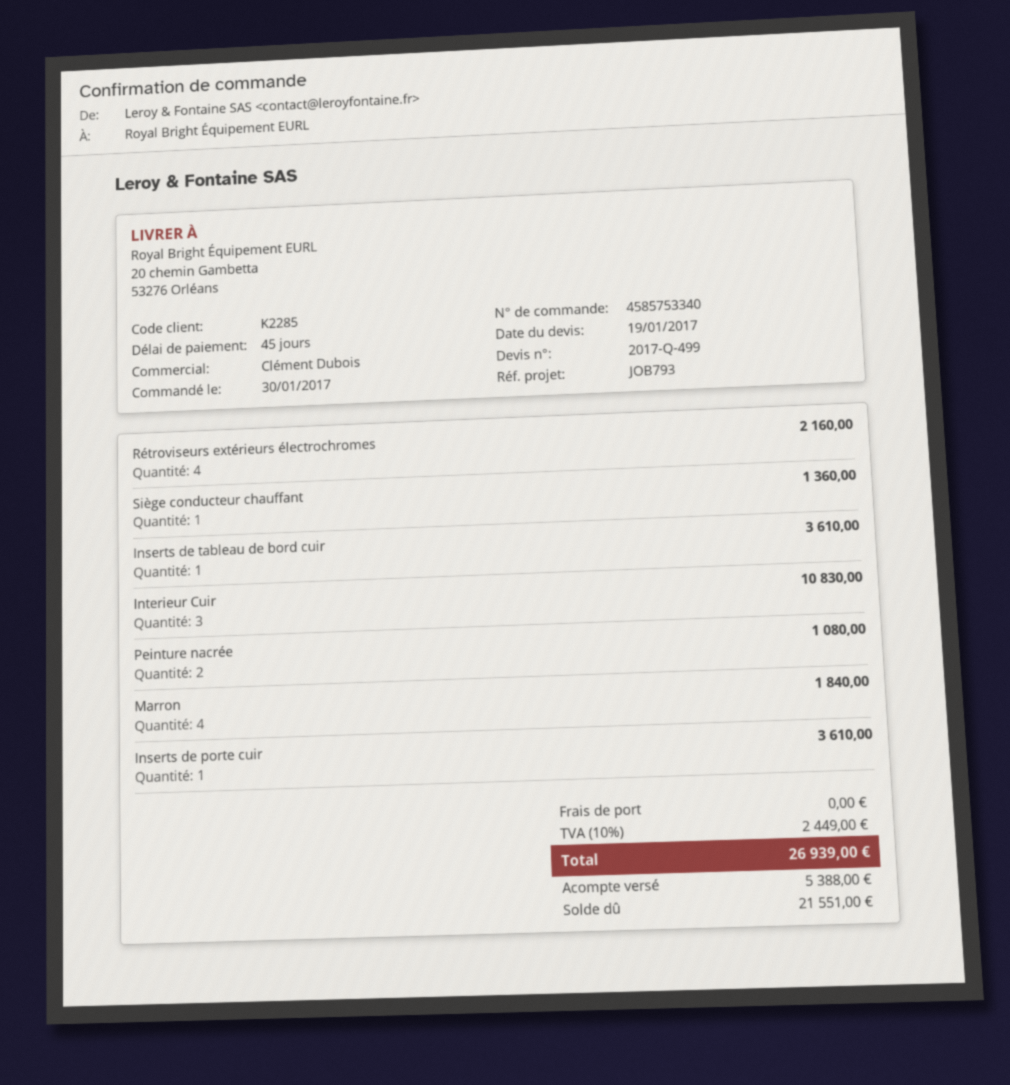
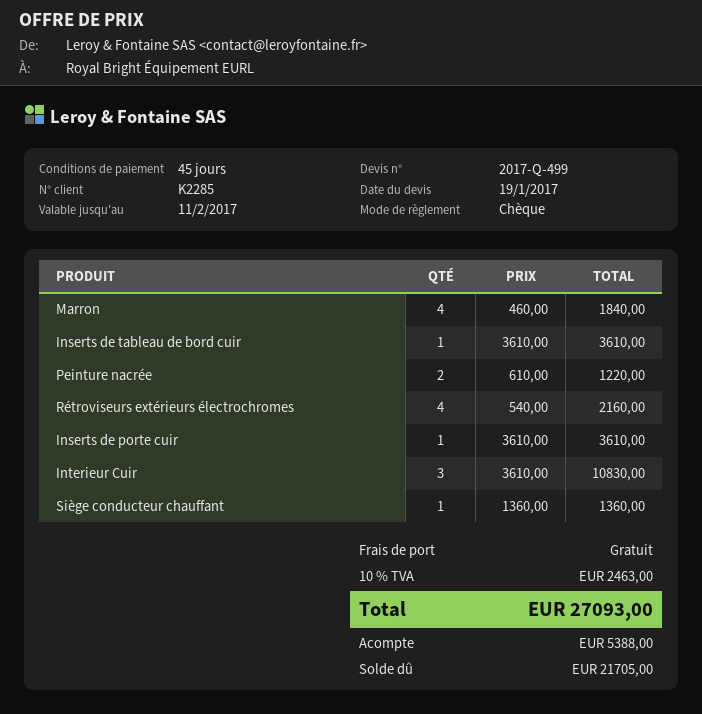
Peinture nacrée: 2 for 1080.00 -> 2 for 1220.00
tax: 10% = 2449.00 -> 10% = 2463.00
total: 26939.00 -> 27093.00
balance: 21551.00 -> 21705.00

